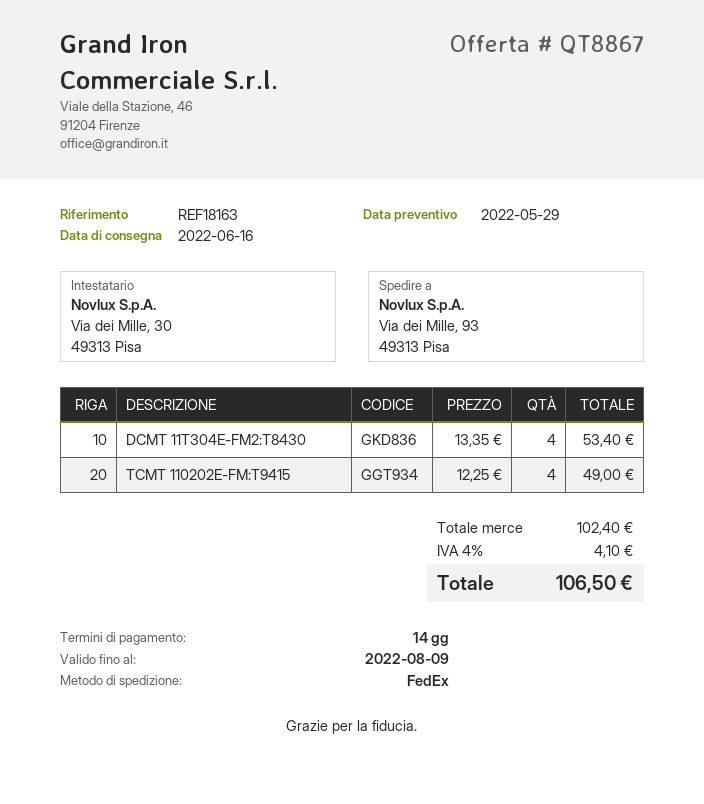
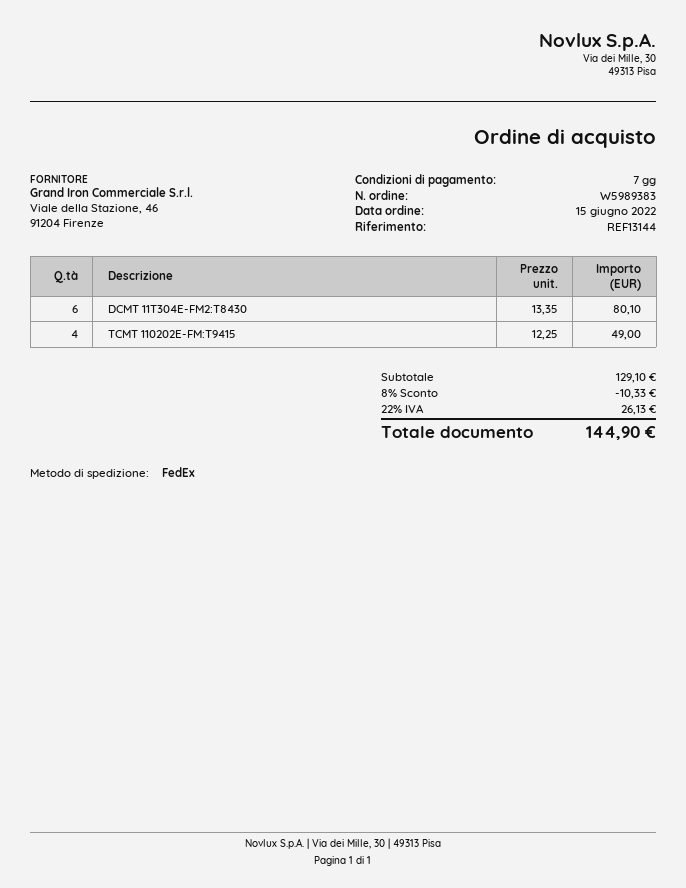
payment terms: 14 days -> 7 days
reference: REF18163 -> REF13144
DCMT 11T304E-FM2:T8430: 4 x 13.35 = 53.40 -> 6 x 13.35 = 80.10
subtotal: 102.40 -> 129.10
discount: none -> 8% = 10.33
tax: 4% = 4.10 -> 22% = 26.13
total: 106.50 -> 144.90

